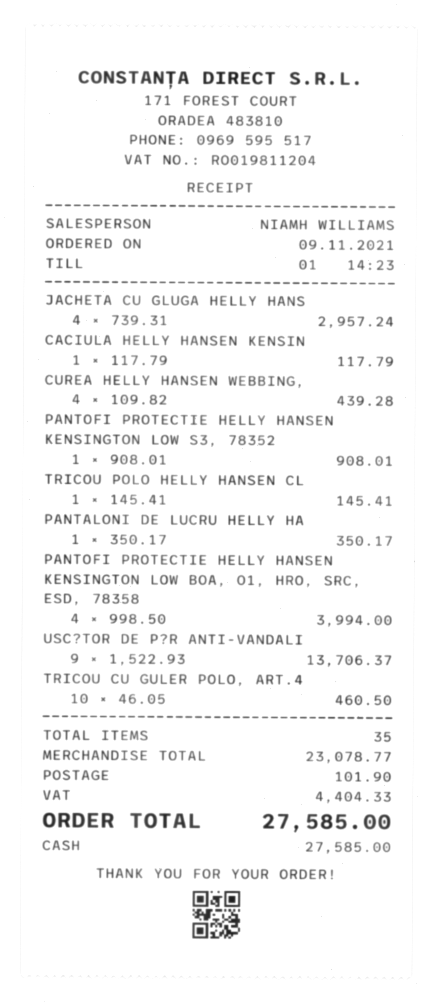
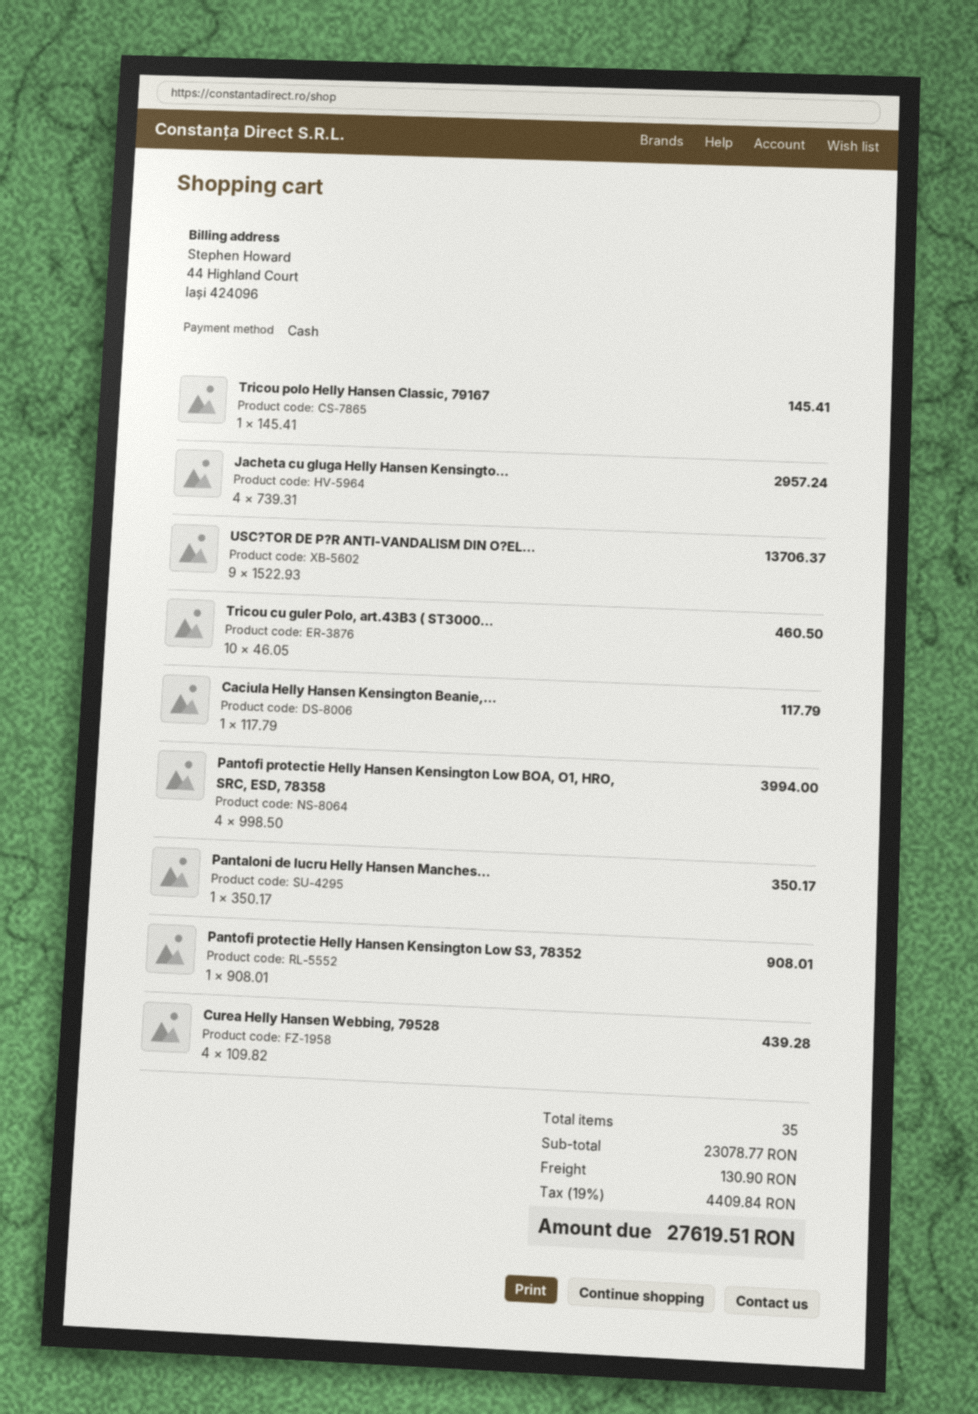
shipping: 101.90 -> 130.90
tax: 4404.33 -> 4409.84
total: 27585.00 -> 27619.51

